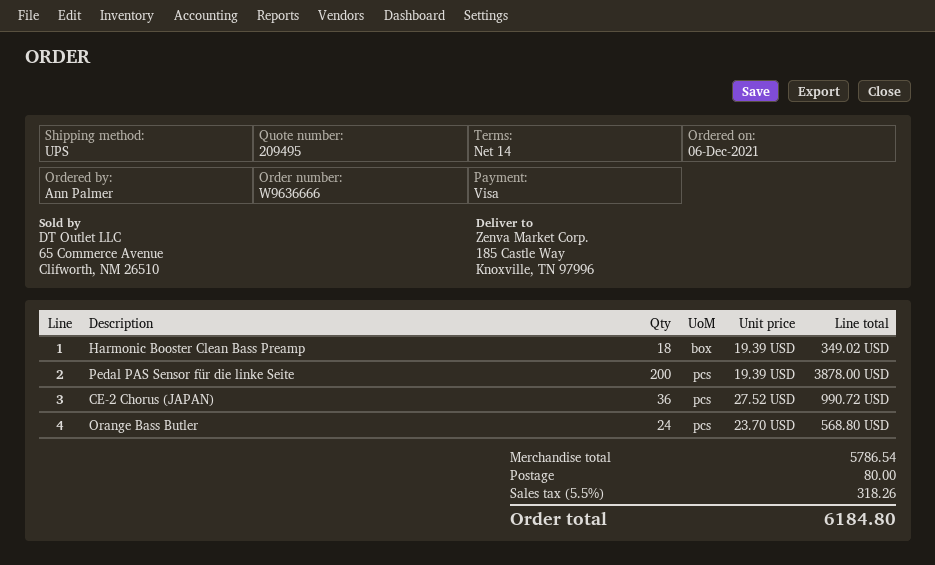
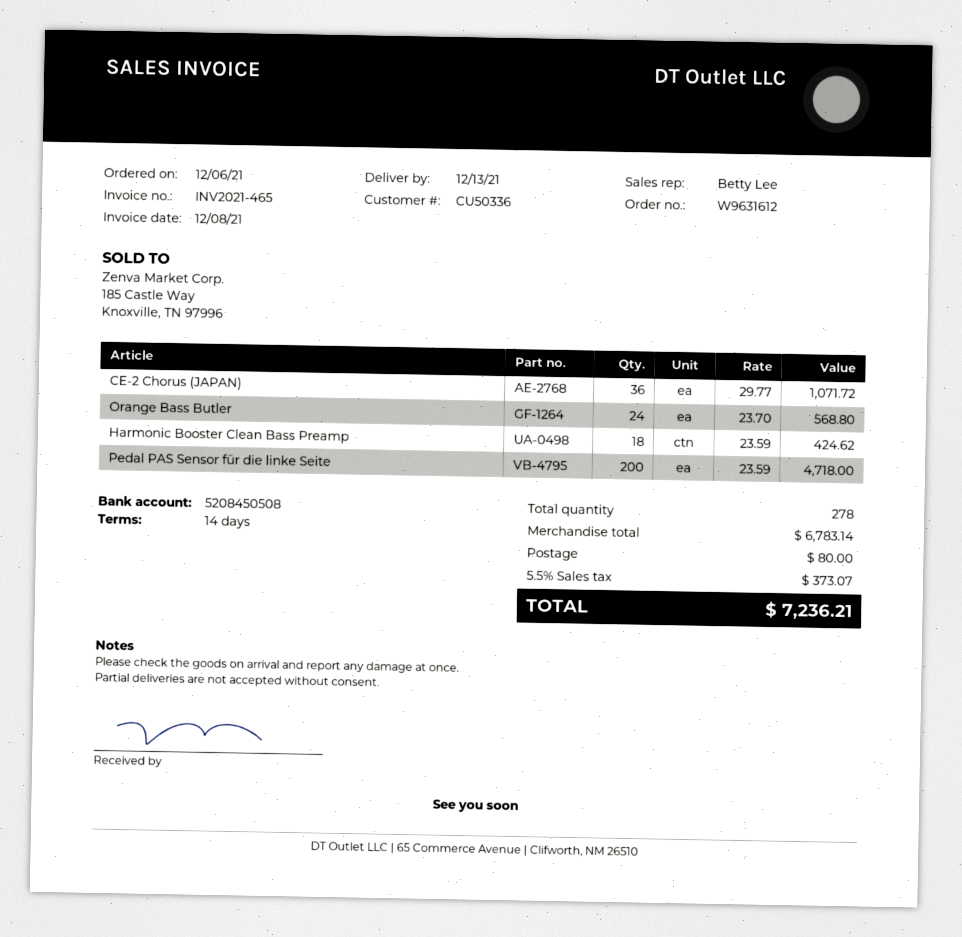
order number: W9636666 -> W9631612
Harmonic Booster Clean Bass Preamp: 18 x 19.39 = 349.02 -> 18 x 23.59 = 424.62
Pedal PAS Sensor für die linke Seite: 200 x 19.39 = 3878.00 -> 200 x 23.59 = 4718.00
CE-2 Chorus (JAPAN): 36 x 27.52 = 990.72 -> 36 x 29.77 = 1071.72
subtotal: 5786.54 -> 6783.14
tax: 5.5% = 318.26 -> 5.5% = 373.07
total: 6184.80 -> 7236.21

